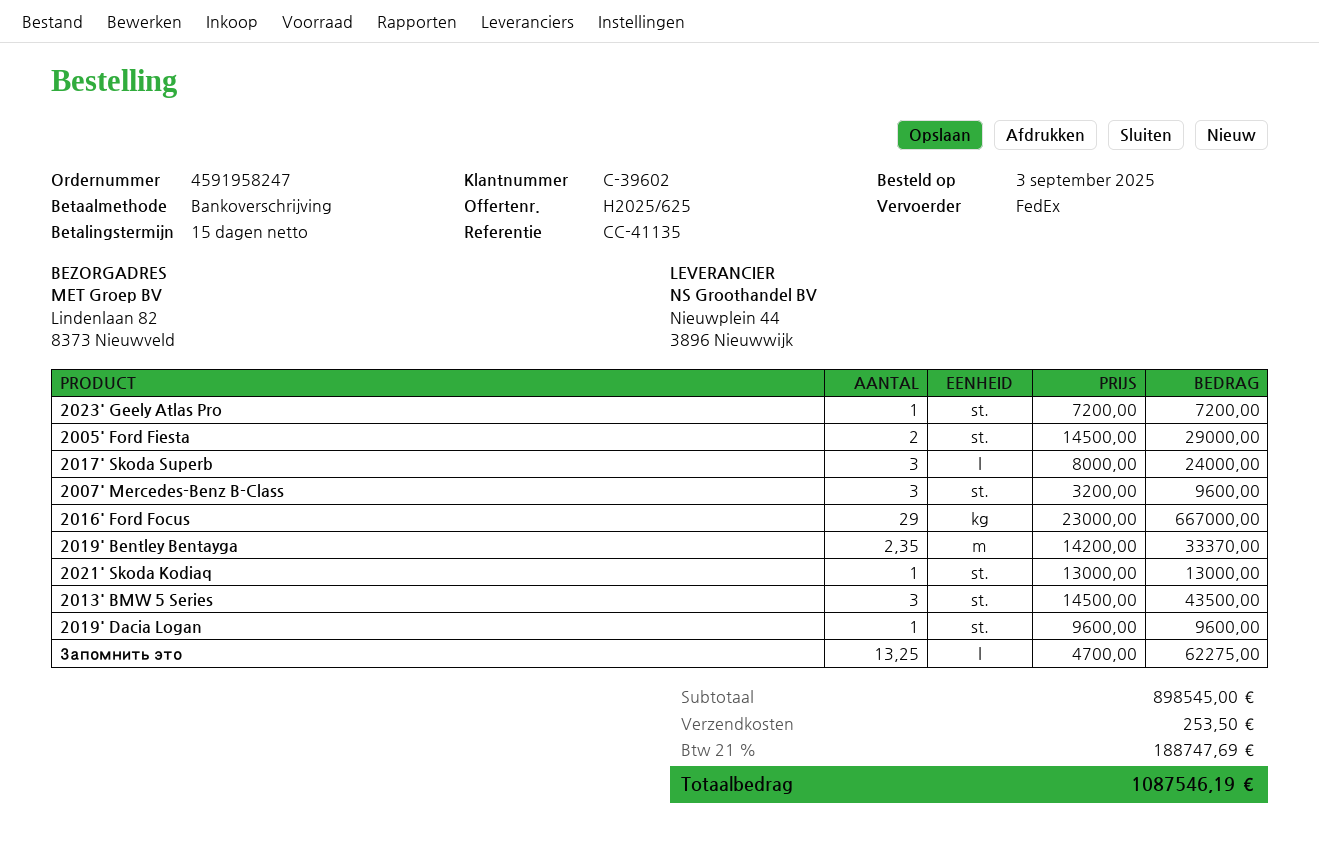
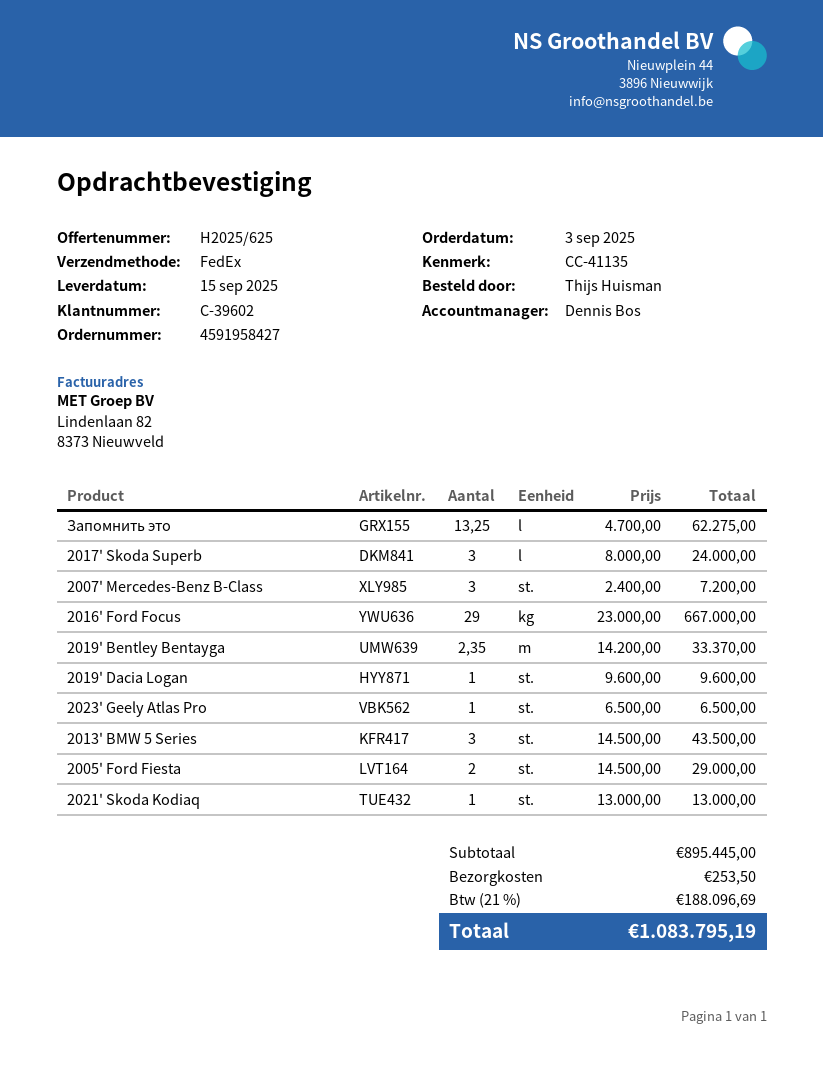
order number: 4591958247 -> 4591958427
2023' Geely Atlas Pro: 1 x 7200.00 = 7200.00 -> 1 x 6500.00 = 6500.00
2007' Mercedes-Benz B-Class: 3 x 3200.00 = 9600.00 -> 3 x 2400.00 = 7200.00
subtotal: 898545.00 -> 895445.00
tax: 21% = 188747.69 -> 21% = 188096.69
total: 1087546.19 -> 1083795.19

